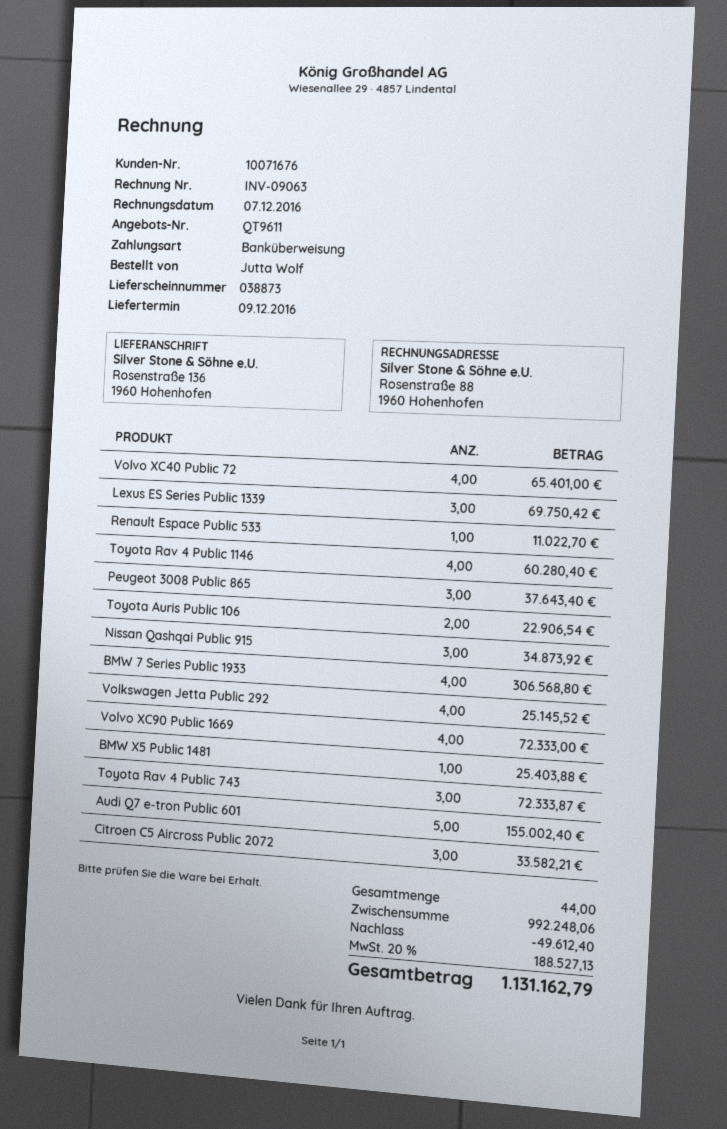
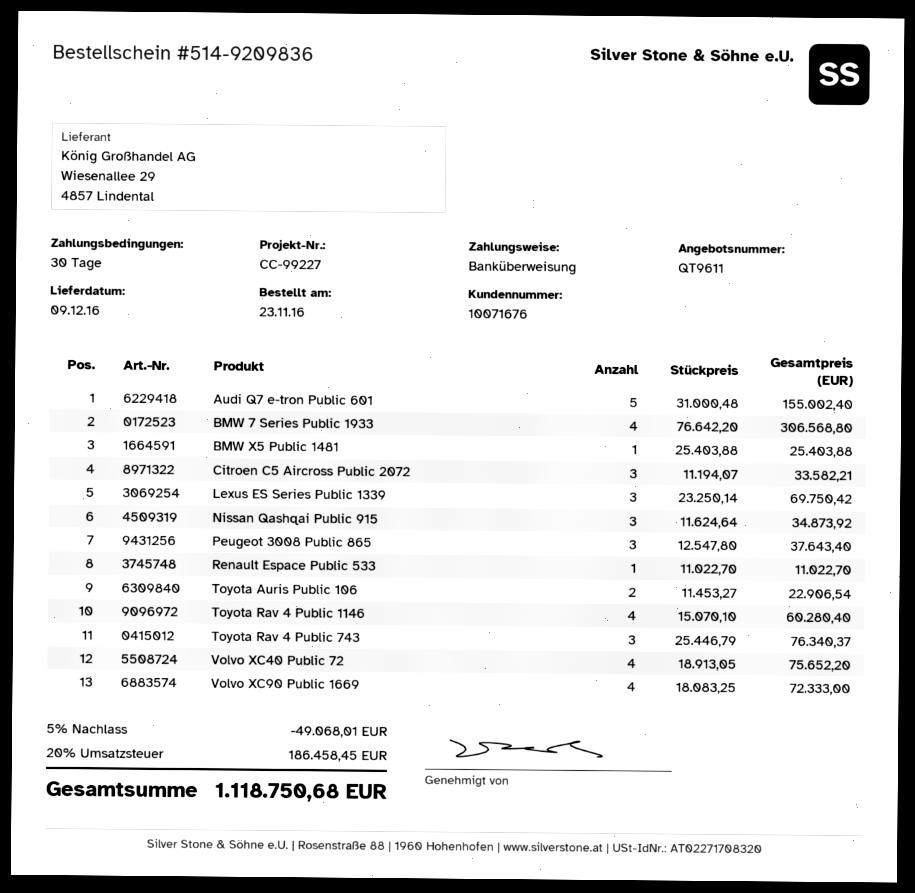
Volvo XC40 Public 72: 4 for 65401.00 -> 4 for 75652.20
Volkswagen Jetta Public 292: 4 for 25145.52 -> none
Toyota Rav 4 Public 743: 3 for 72333.87 -> 3 for 76340.37
discount: 49612.40 -> 49068.01
tax: 20% = 188527.13 -> 20% = 186458.45
total: 1131162.79 -> 1118750.68

